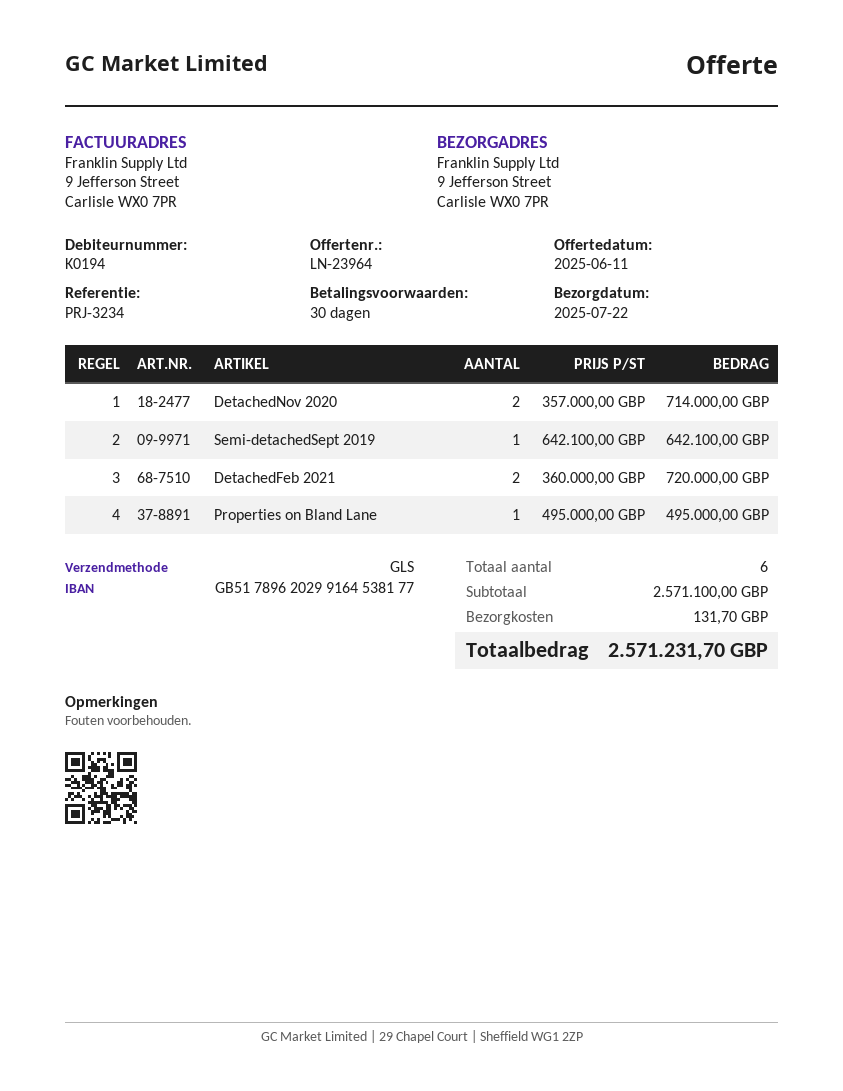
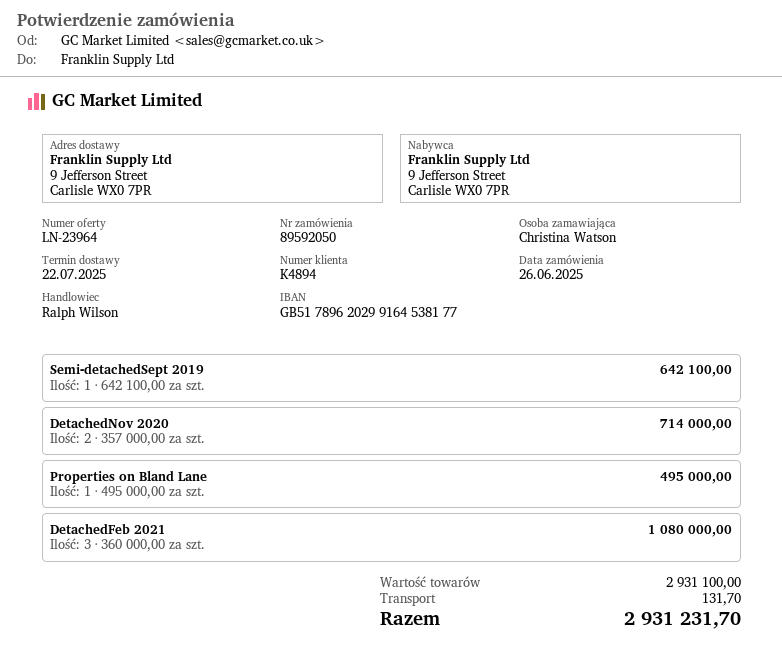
customer number: K0194 -> K4894
DetachedFeb 2021: 2 x 360000.00 = 720000.00 -> 3 x 360000.00 = 1080000.00
subtotal: 2571100.00 -> 2931100.00
total: 2571231.70 -> 2931231.70

